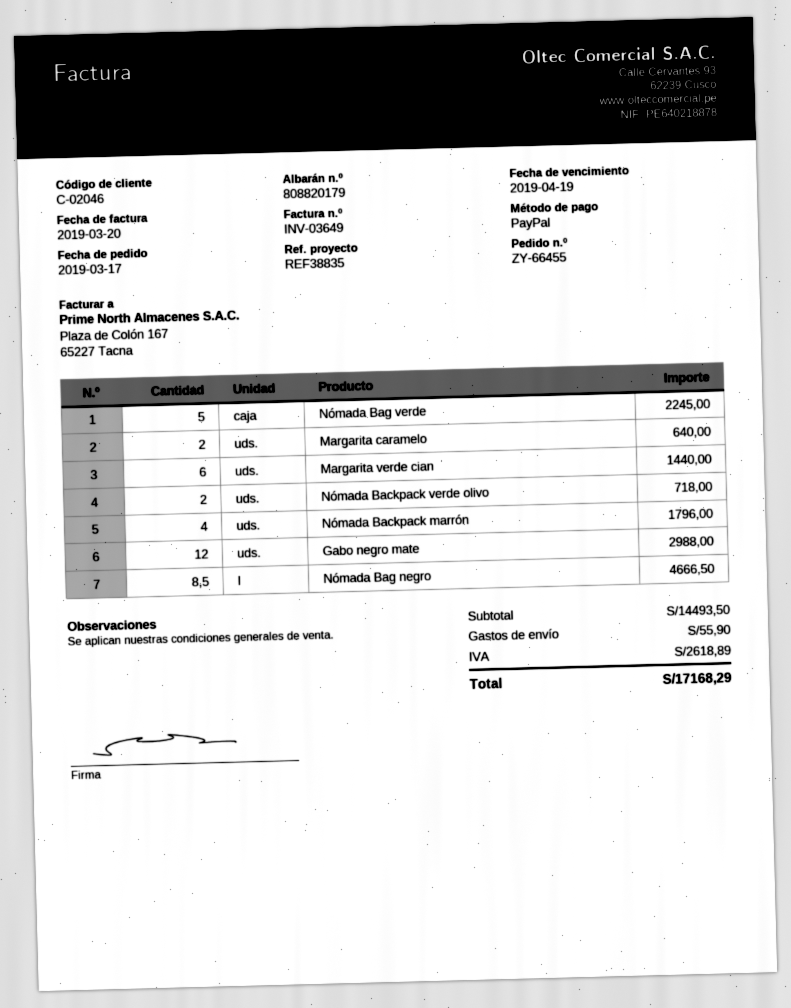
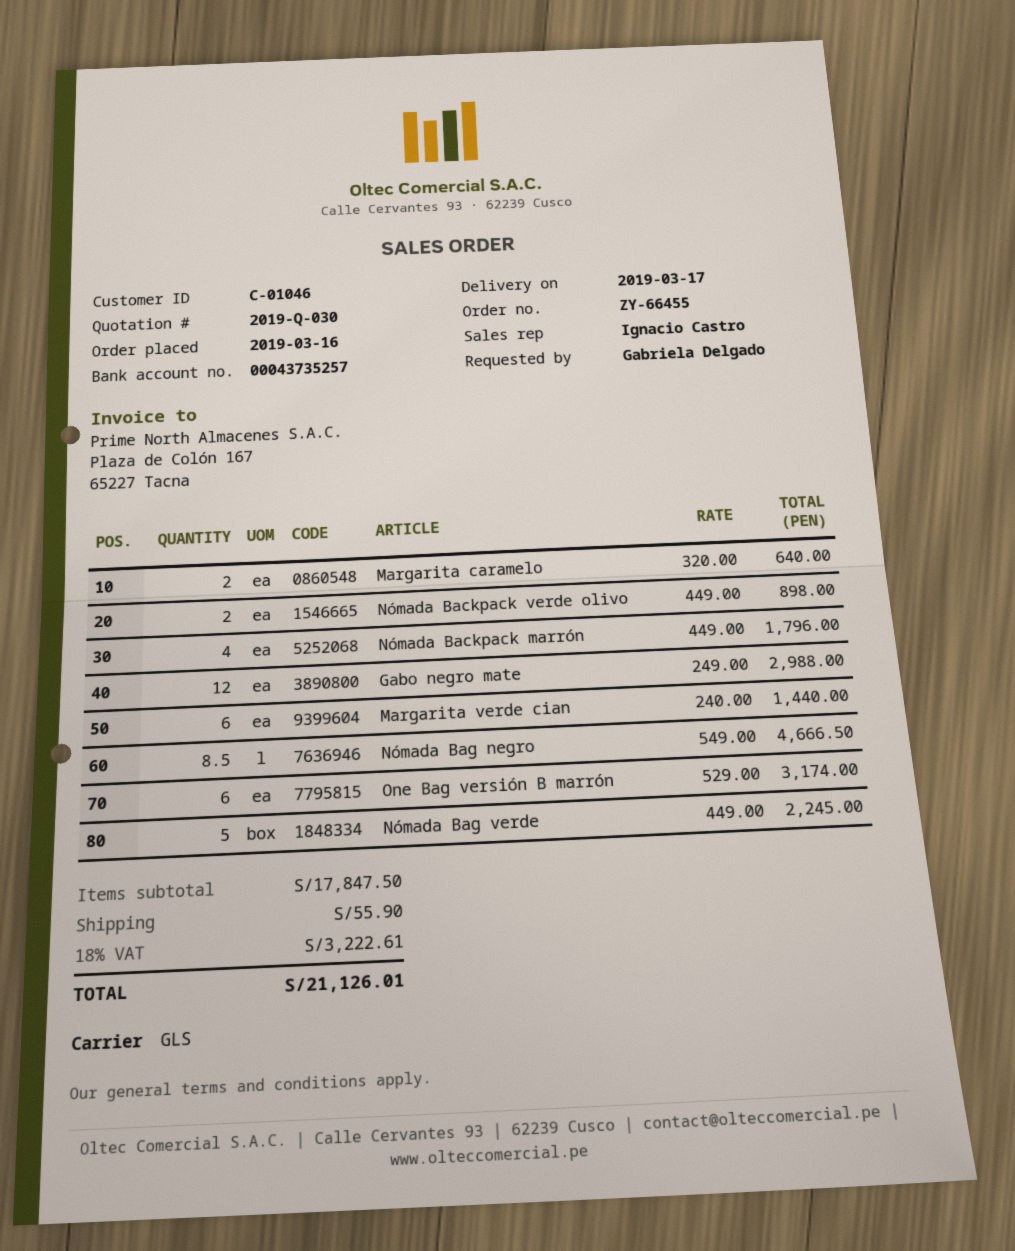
order date: 2019-03-17 -> 2019-03-16
customer number: C-02046 -> C-01046
Nómada Backpack verde olivo: 2 for 718.00 -> 2 for 898.00
One Bag versión B marrón: none -> 6 for 3174.00
subtotal: 14493.50 -> 17847.50
tax: 2618.89 -> 3222.61
total: 17168.29 -> 21126.01

